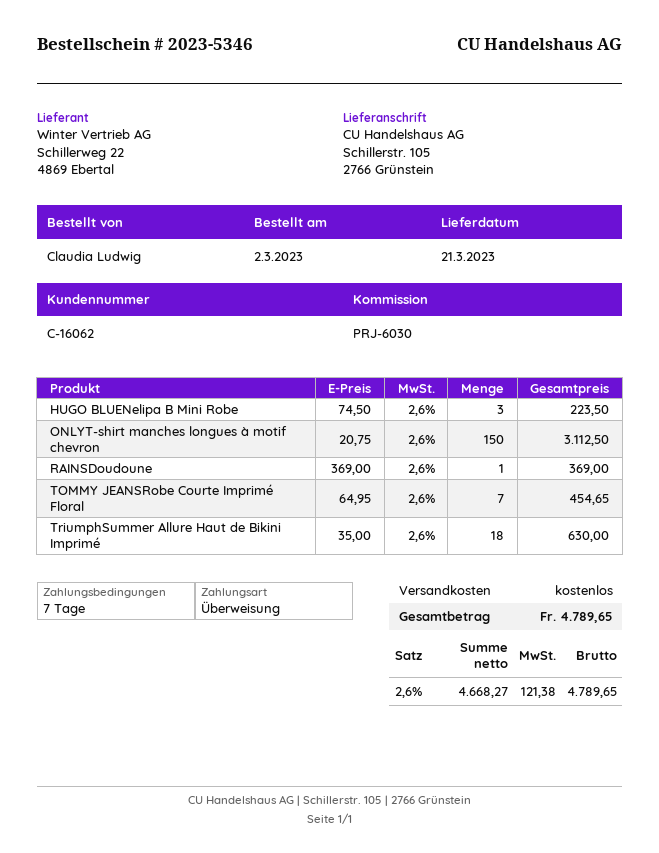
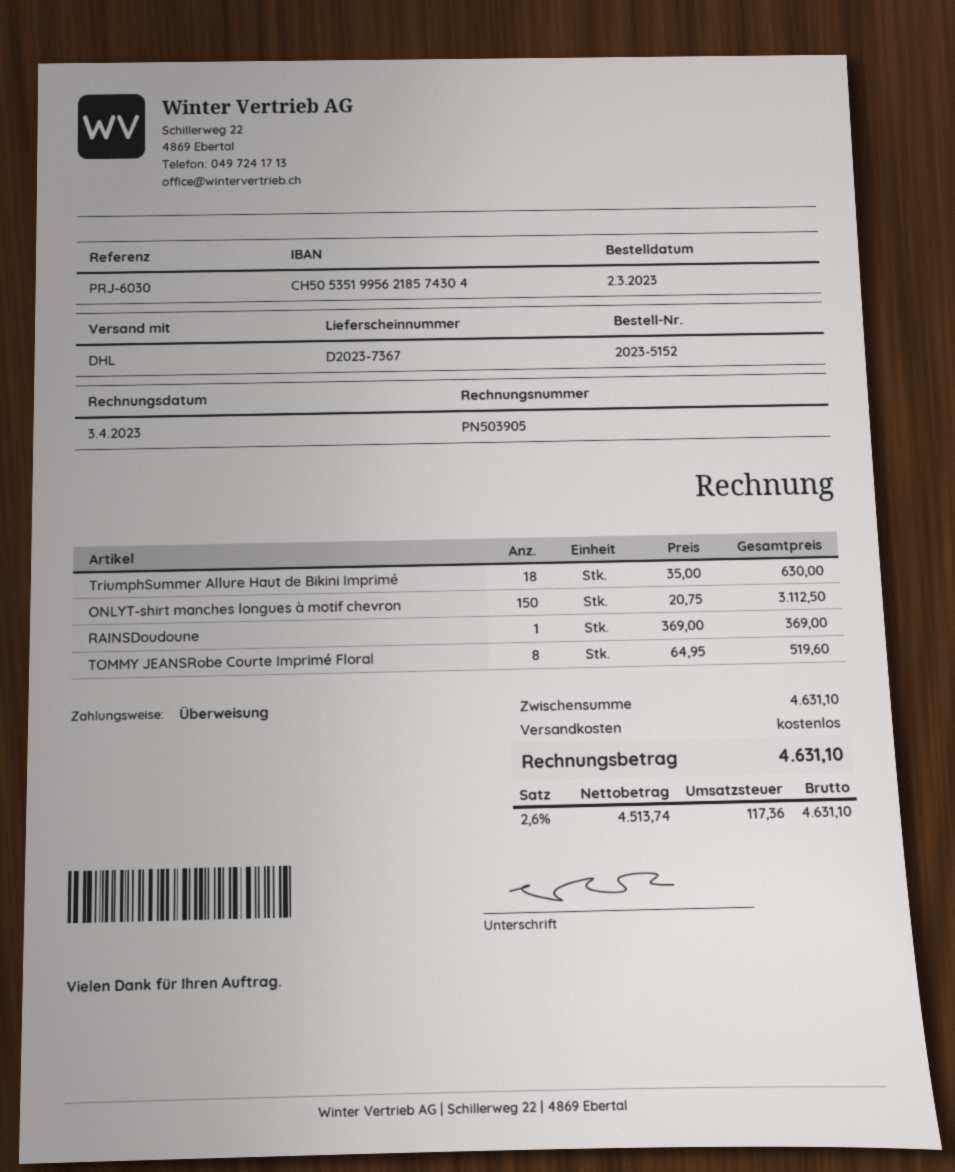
order number: 2023-5346 -> 2023-5152
HUGO BLUENelipa B Mini Robe: 3 x 74.50 = 223.50 -> none
TOMMY JEANSRobe Courte Imprimé Floral: 7 x 64.95 = 454.65 -> 8 x 64.95 = 519.60
net: 4668.27 -> 4513.74
tax: 2.6% = 121.38 -> 2.6% = 117.36
total: 4789.65 -> 4631.10

